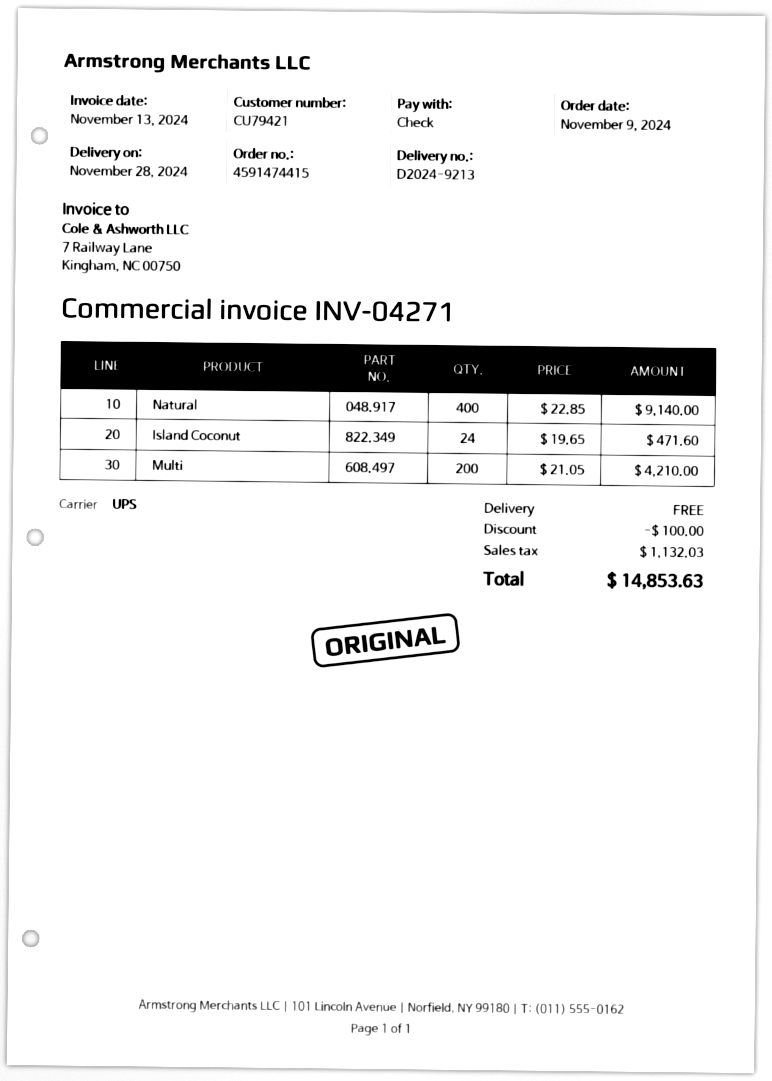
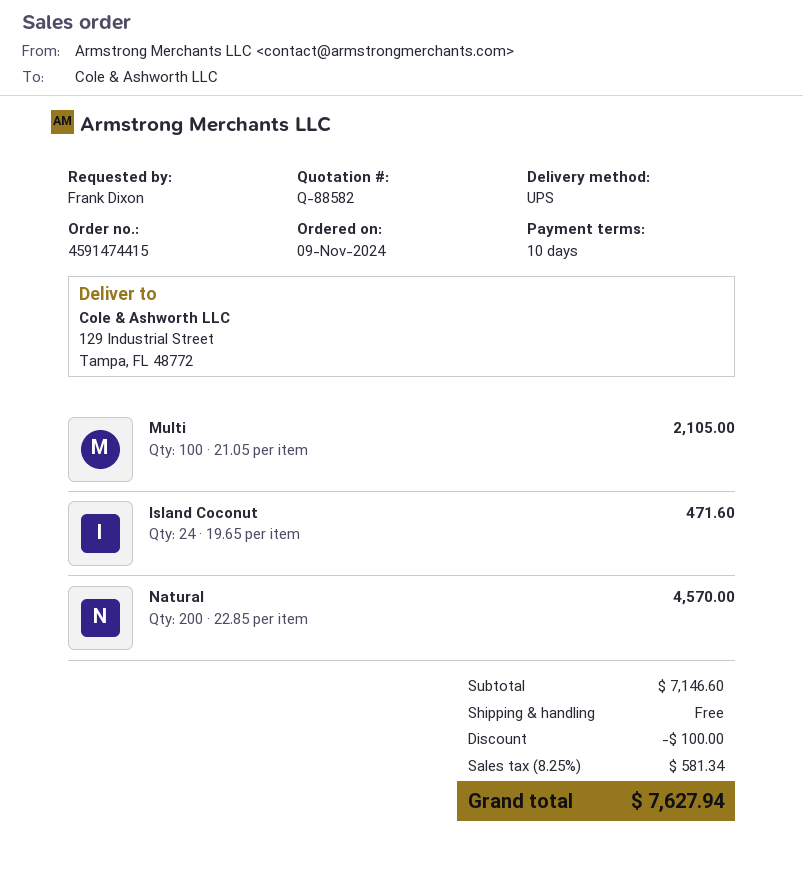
Natural: 400 x 22.85 = 9140.00 -> 200 x 22.85 = 4570.00
Multi: 200 x 21.05 = 4210.00 -> 100 x 21.05 = 2105.00
tax: 1132.03 -> 581.34
total: 14853.63 -> 7627.94

